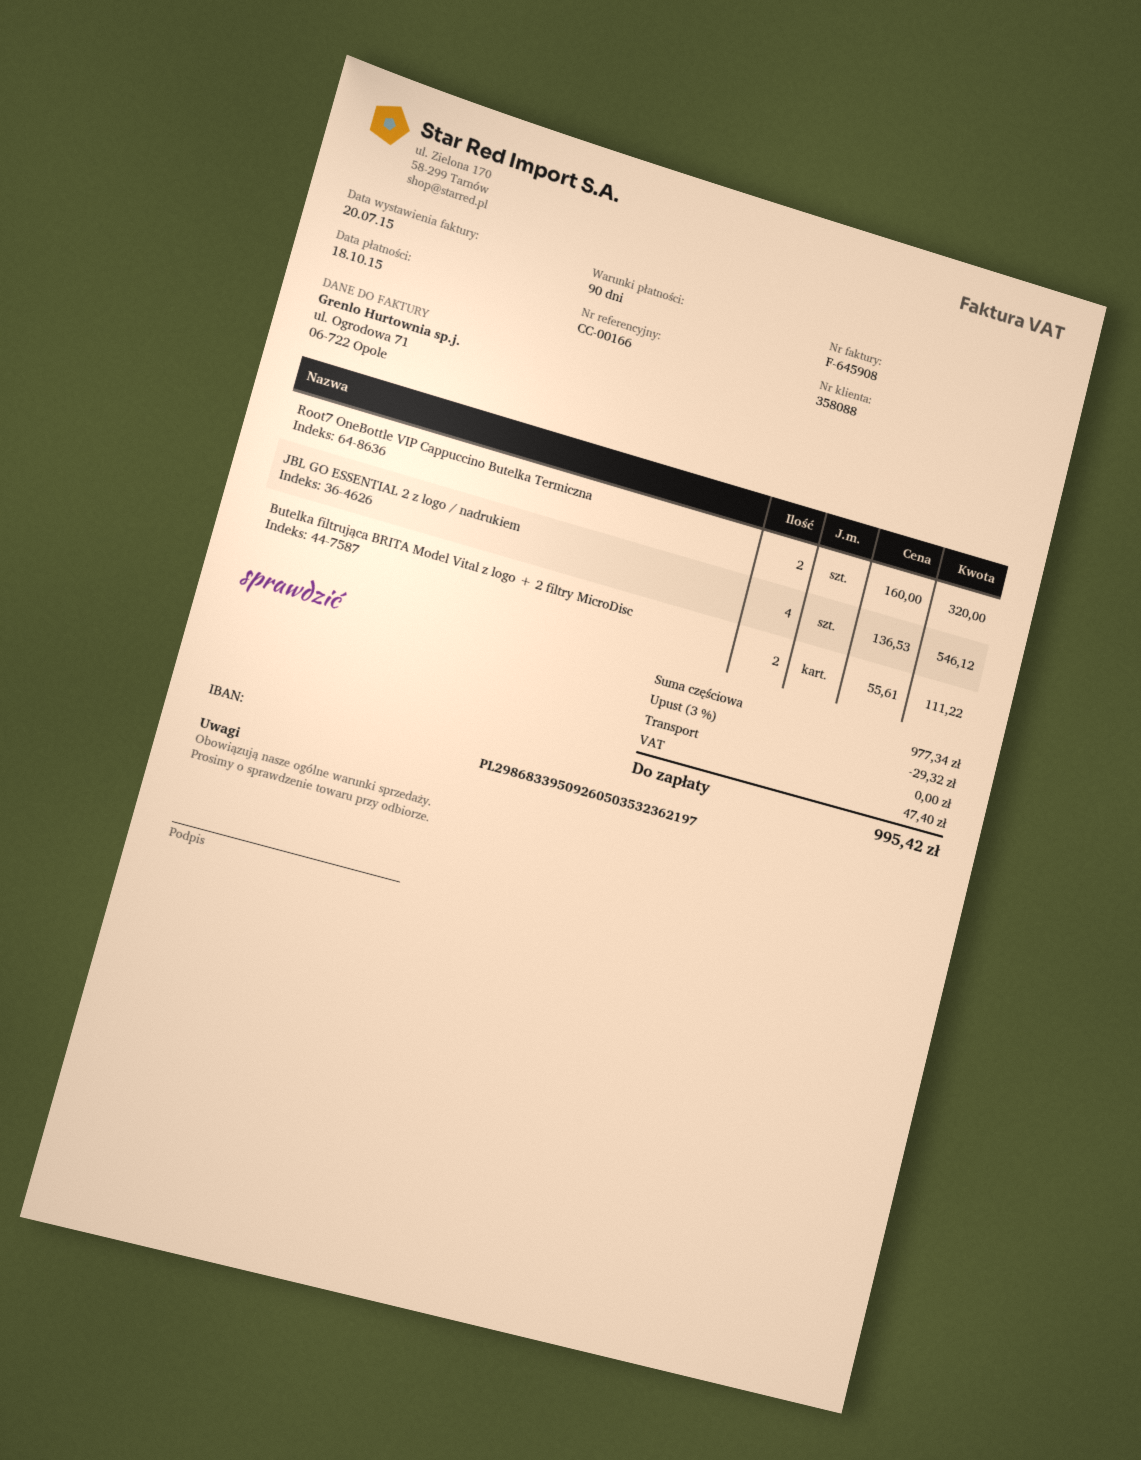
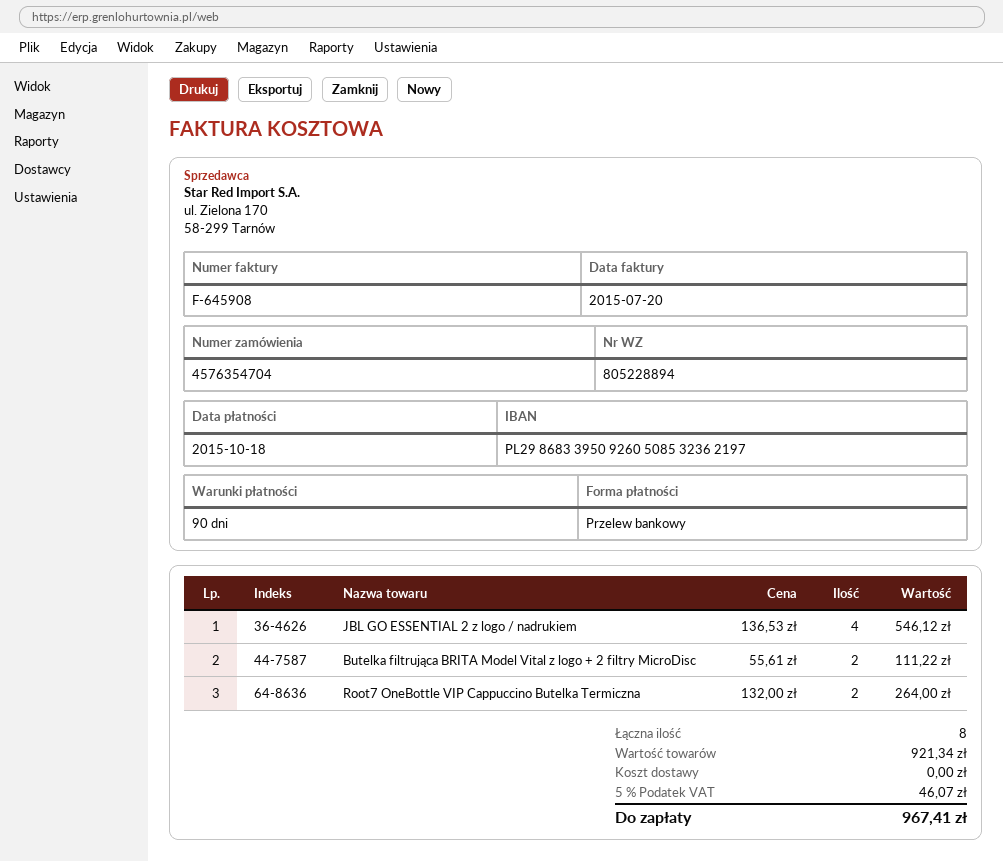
bank account: PL29868339509260503532362197 -> PL29868339509260508532362197
Root7 OneBottle VIP Cappuccino Butelka Termiczna: 2 x 160.00 = 320.00 -> 2 x 132.00 = 264.00
subtotal: 977.34 -> 921.34
discount: 3% = 29.32 -> none
tax: 47.40 -> 46.07
total: 995.42 -> 967.41

